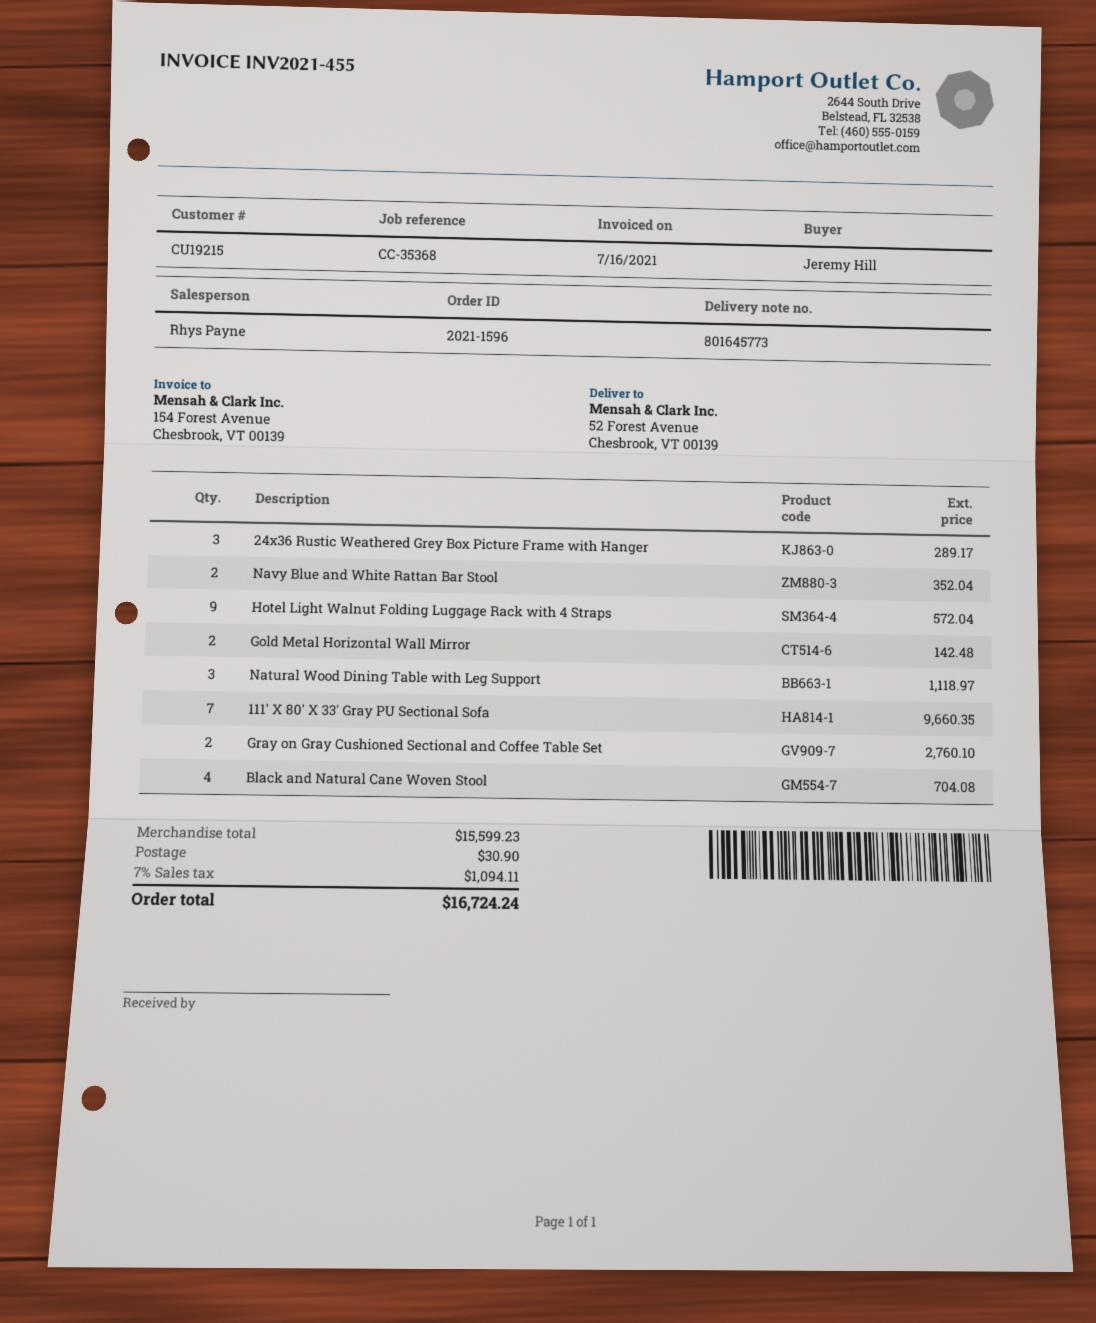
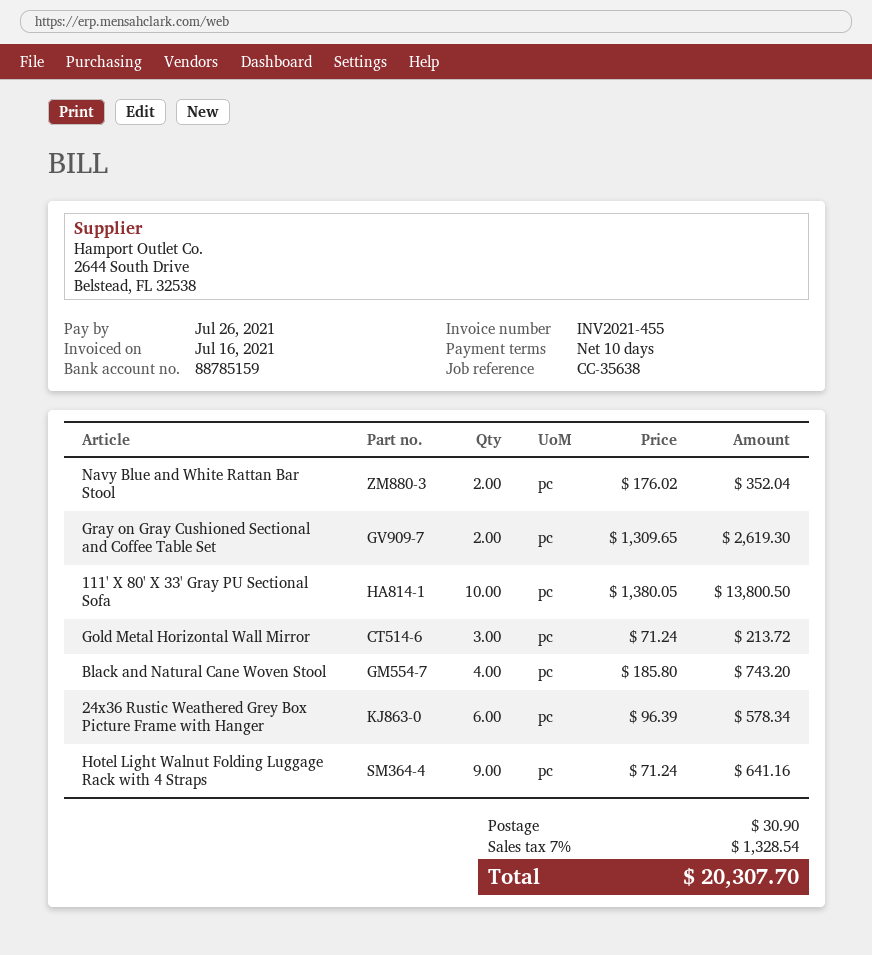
reference: CC-35368 -> CC-35638
24x36 Rustic Weathered Grey Box Picture Frame with Hanger: 3 for 289.17 -> 6 for 578.34
Hotel Light Walnut Folding Luggage Rack with 4 Straps: 9 for 572.04 -> 9 for 641.16
Gold Metal Horizontal Wall Mirror: 2 for 142.48 -> 3 for 213.72
Natural Wood Dining Table with Leg Support: 3 for 1118.97 -> none
111' X 80' X 33' Gray PU Sectional Sofa: 7 for 9660.35 -> 10 for 13800.50
Gray on Gray Cushioned Sectional and Coffee Table Set: 2 for 2760.10 -> 2 for 2619.30
Black and Natural Cane Woven Stool: 4 for 704.08 -> 4 for 743.20
tax: 7% = 1094.11 -> 7% = 1328.54
total: 16724.24 -> 20307.70

